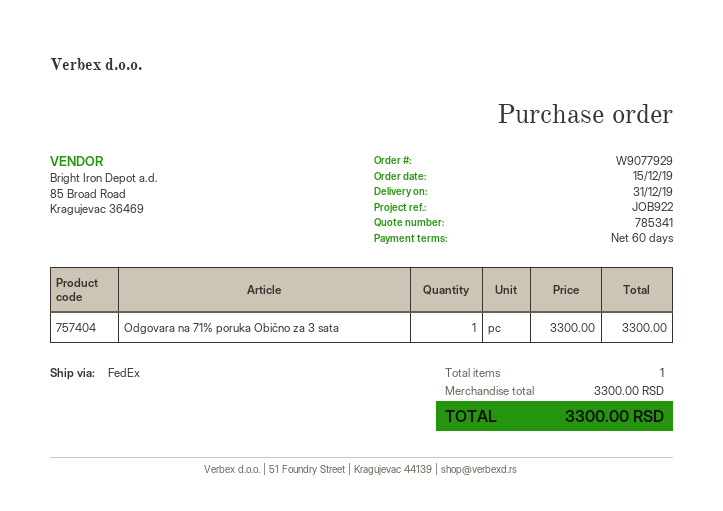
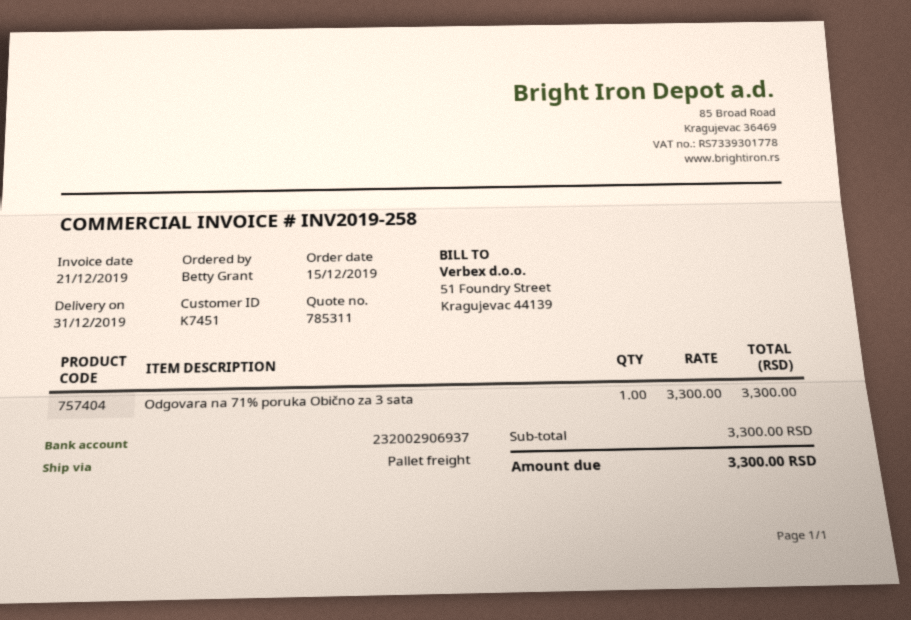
quote number: 785341 -> 785311
shipping method: FedEx -> pallet freight

